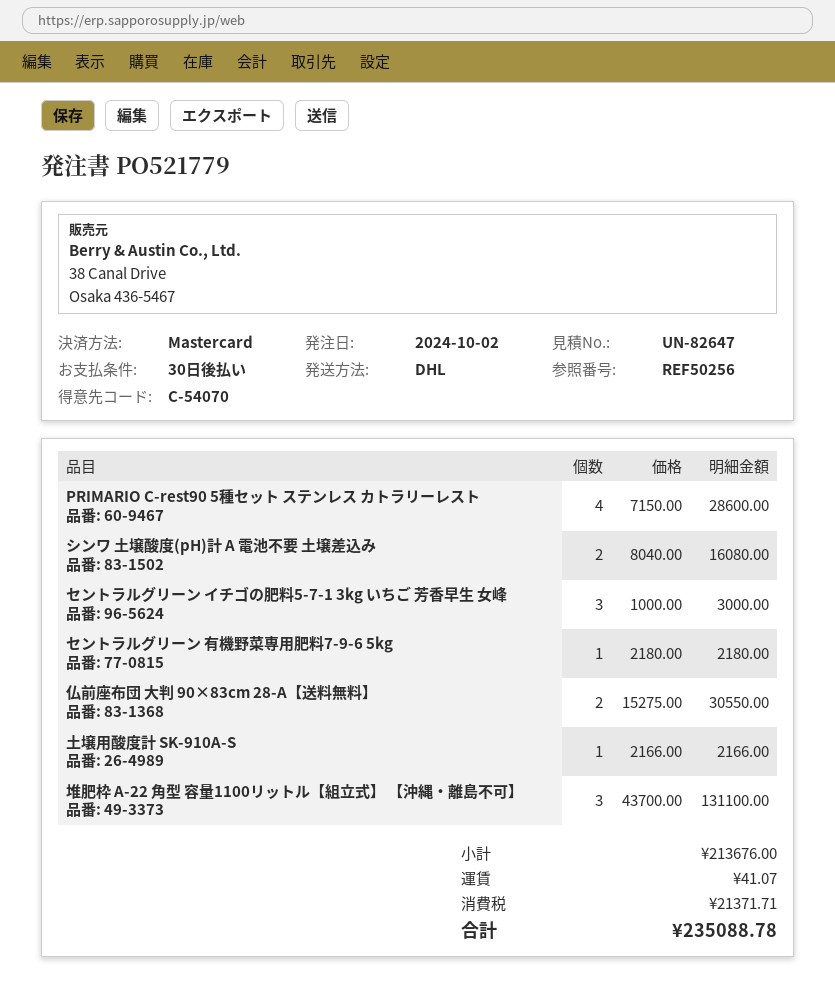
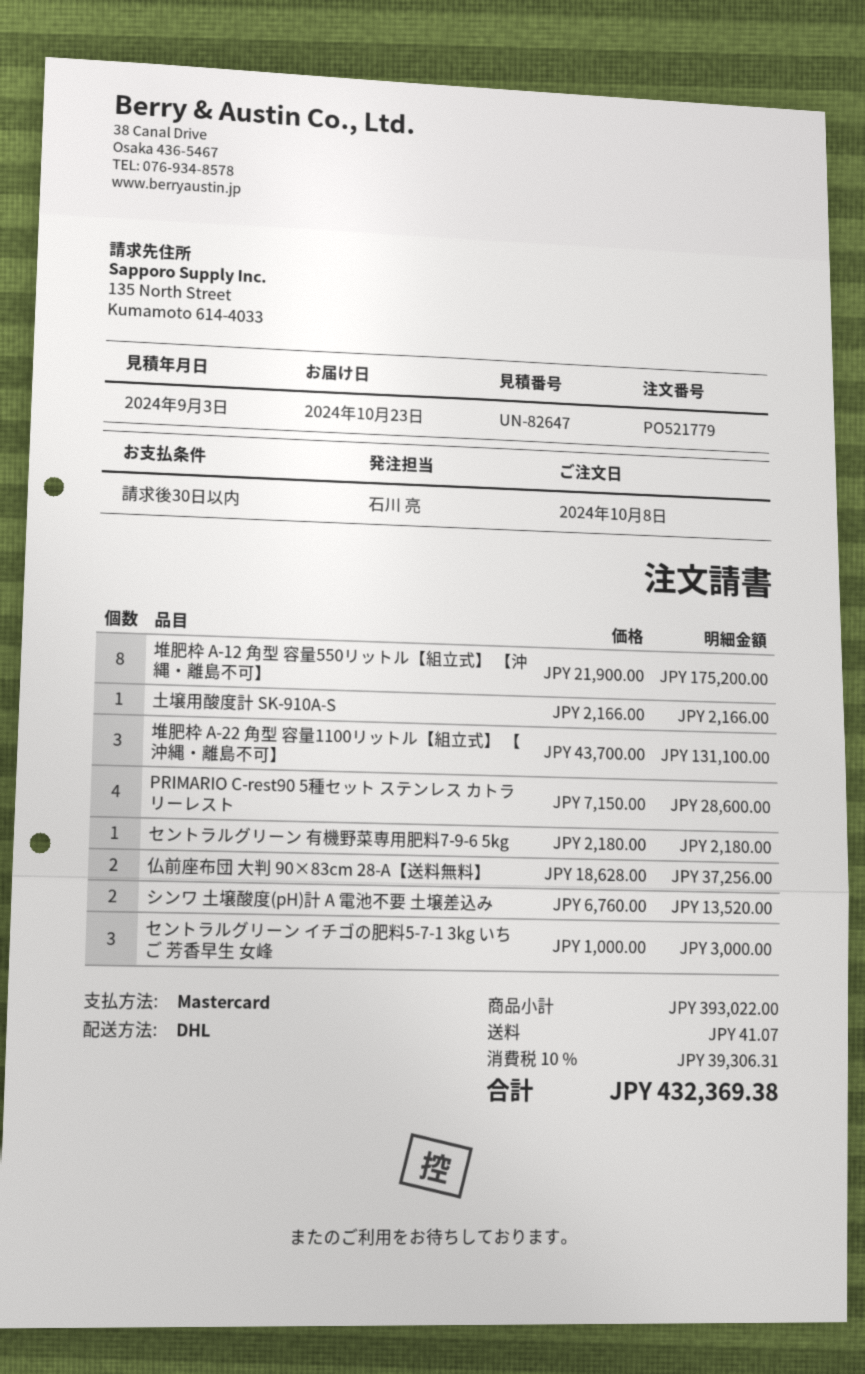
order date: 2024-10-02 -> 2024-10-08
シンワ 土壌酸度(pH)計 A 電池不要 土壌差込み: 2 x 8040.00 = 16080.00 -> 2 x 6760.00 = 13520.00
仏前座布団 大判 90×83cm 28-A【送料無料】: 2 x 15275.00 = 30550.00 -> 2 x 18628.00 = 37256.00
堆肥枠 A-12 角型 容量550リットル【組立式】 【沖縄・離島不可】: none -> 8 x 21900.00 = 175200.00
subtotal: 213676.00 -> 393022.00
tax: 21371.71 -> 39306.31
total: 235088.78 -> 432369.38

